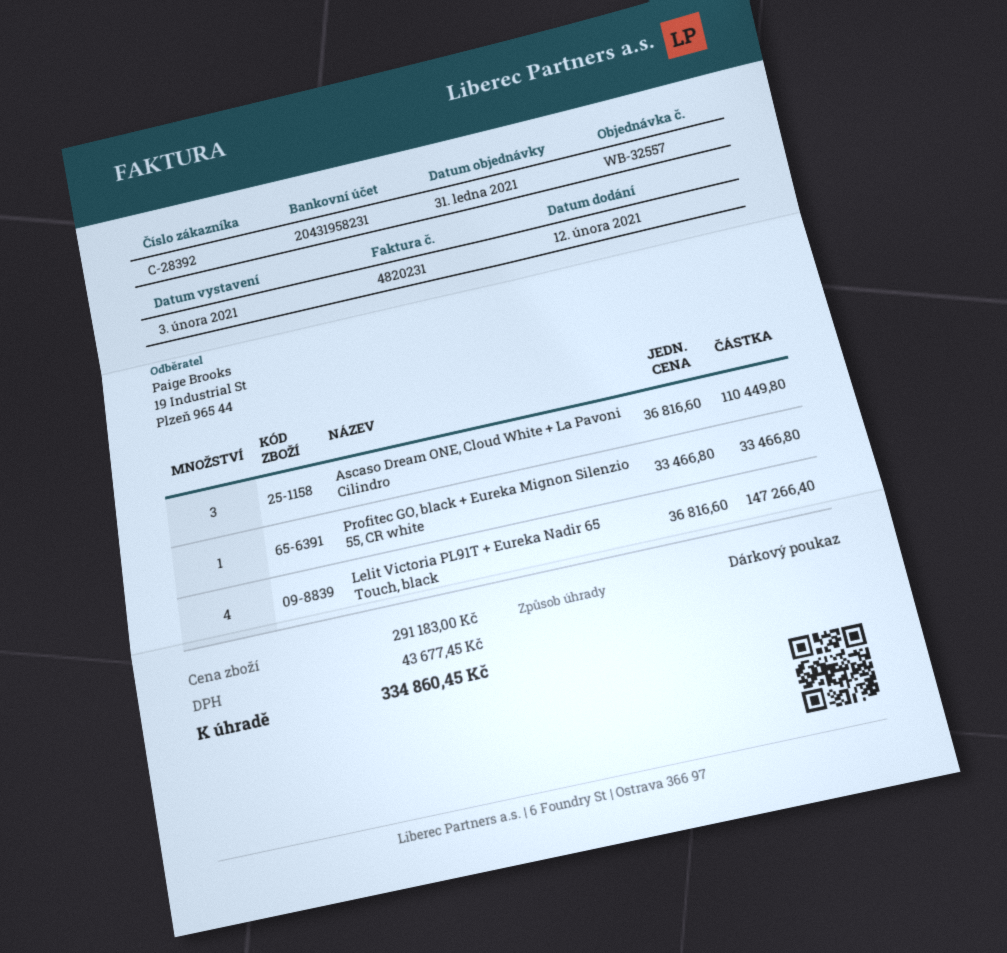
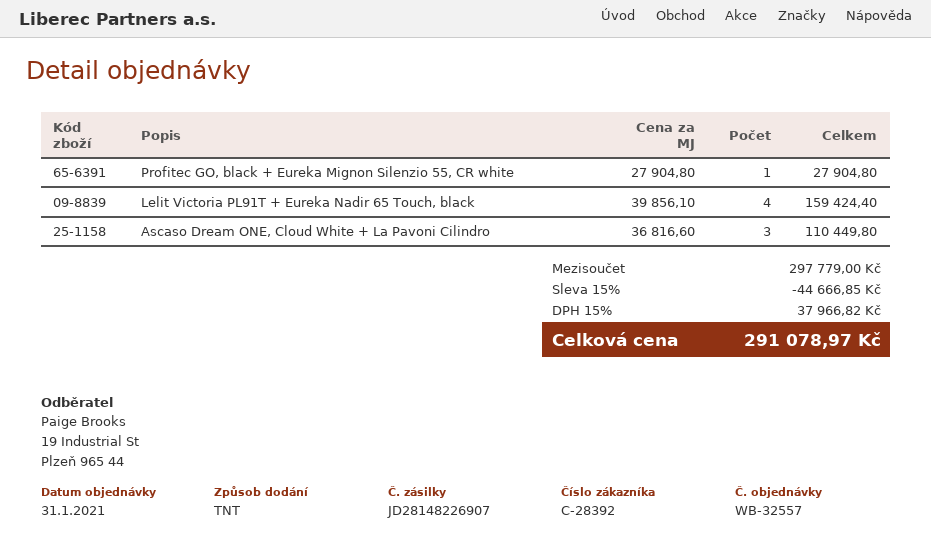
Profitec GO, black + Eureka Mignon Silenzio 55, CR white: 1 x 33466.80 = 33466.80 -> 1 x 27904.80 = 27904.80
Lelit Victoria PL91T + Eureka Nadir 65 Touch, black: 4 x 36816.60 = 147266.40 -> 4 x 39856.10 = 159424.40
subtotal: 291183.00 -> 297779.00
discount: none -> 15% = 44666.85
tax: 43677.45 -> 37966.82
total: 334860.45 -> 291078.97

